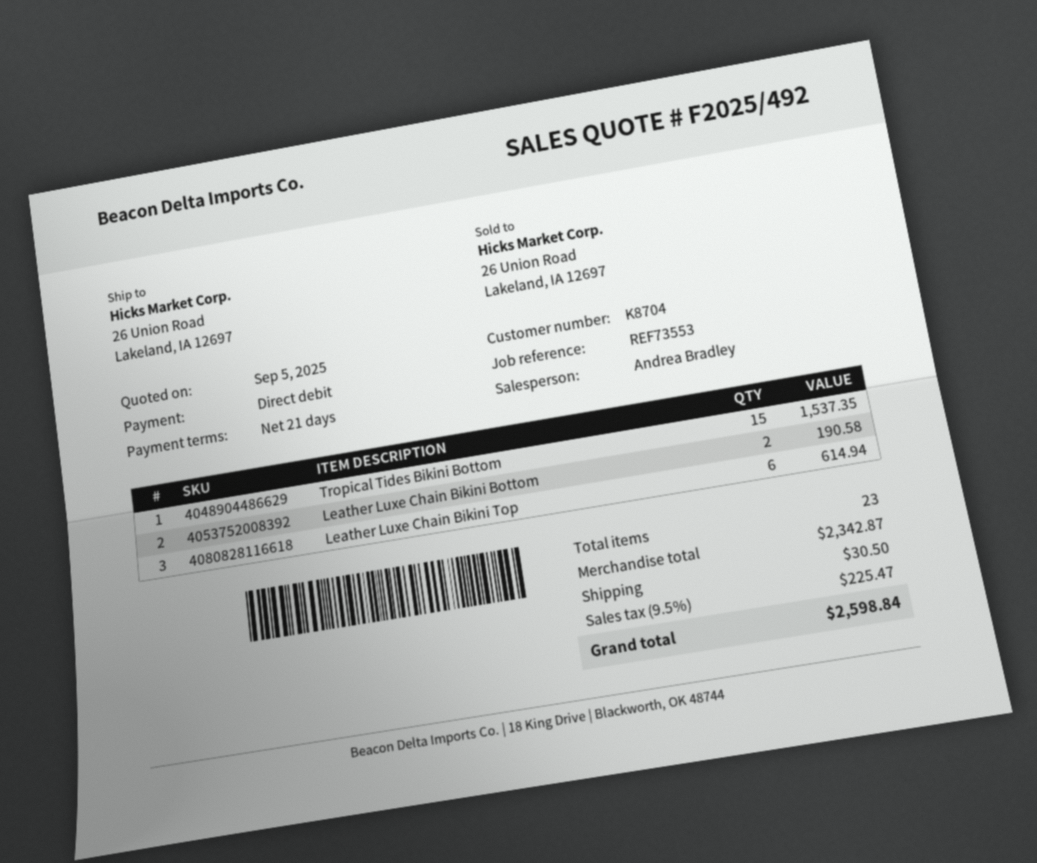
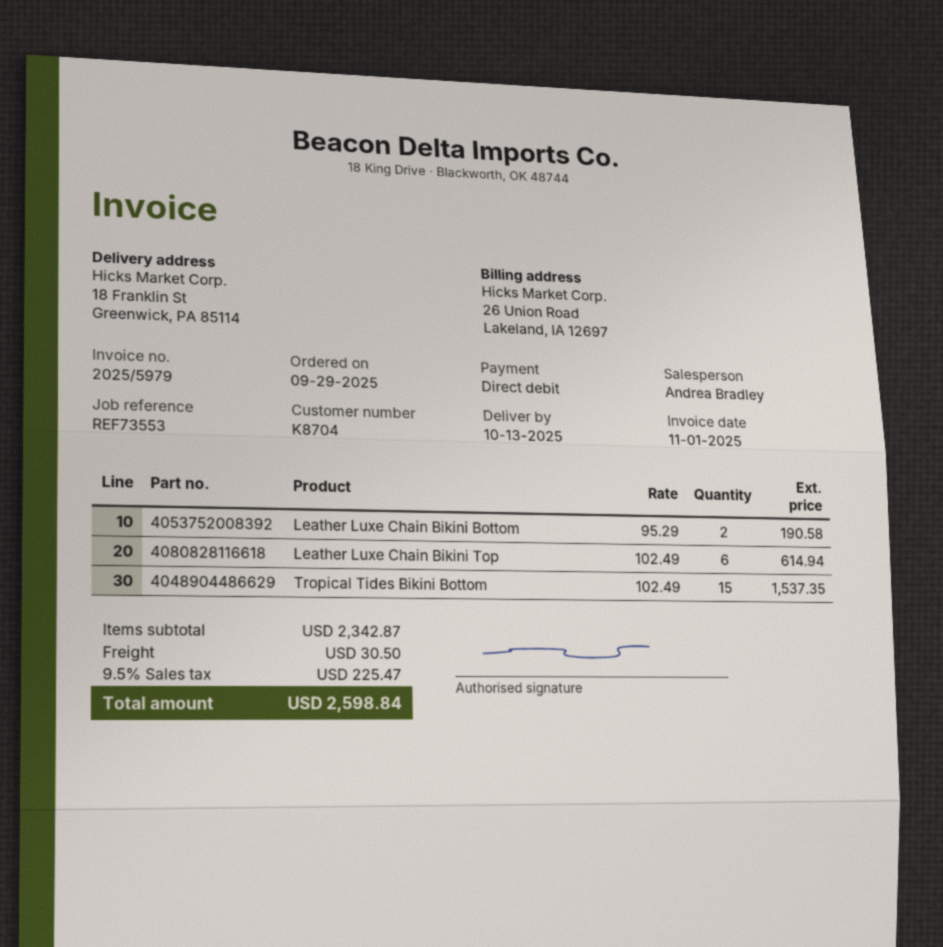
ship to: 26 Union Road, Lakeland, IA 12697 -> 18 Franklin St, Greenwick, PA 85114

